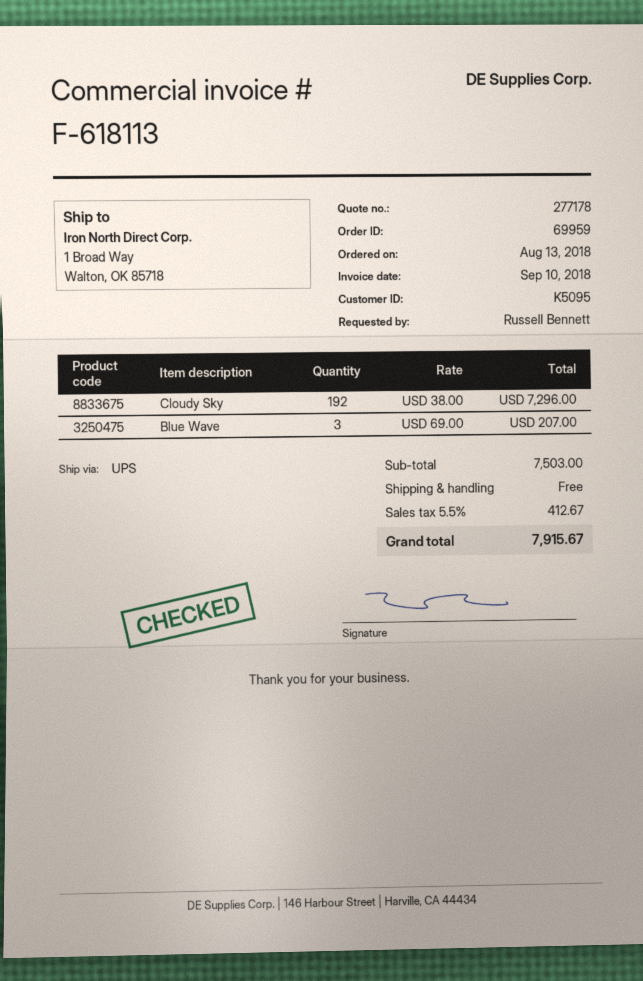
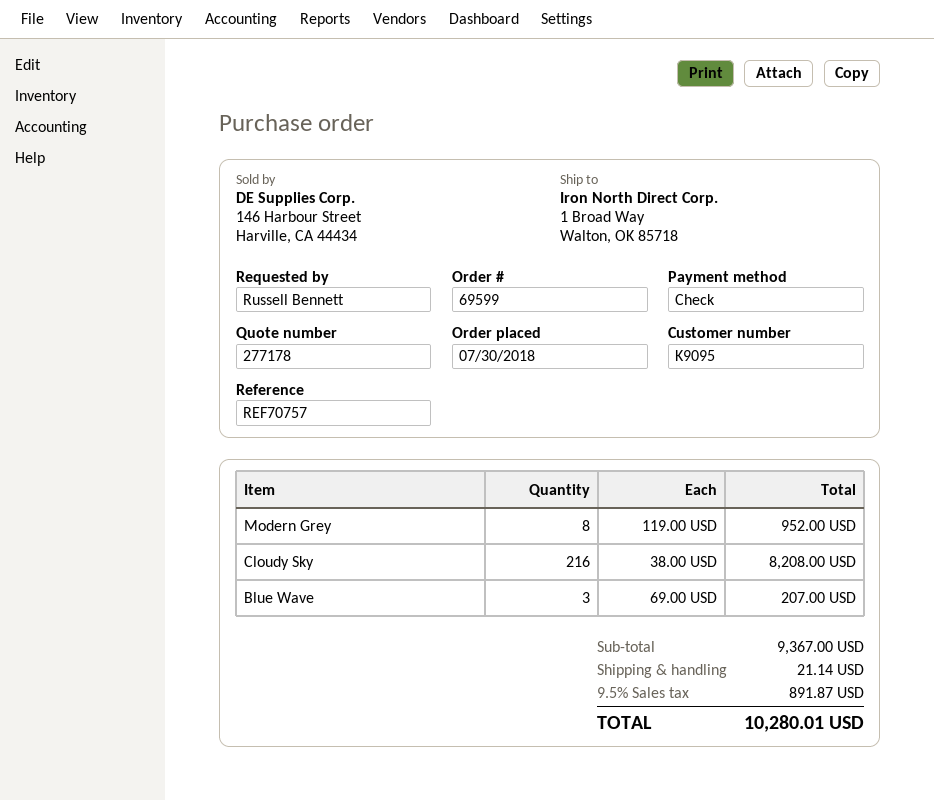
order number: 69959 -> 69599
order date: 2018-08-13 -> 2018-07-30
customer number: K5095 -> K9095
Cloudy Sky: 192 x 38.00 = 7296.00 -> 216 x 38.00 = 8208.00
Modern Grey: none -> 8 x 119.00 = 952.00
subtotal: 7503.00 -> 9367.00
shipping: 0.00 -> 21.14
tax: 5.5% = 412.67 -> 9.5% = 891.87
total: 7915.67 -> 10280.01

